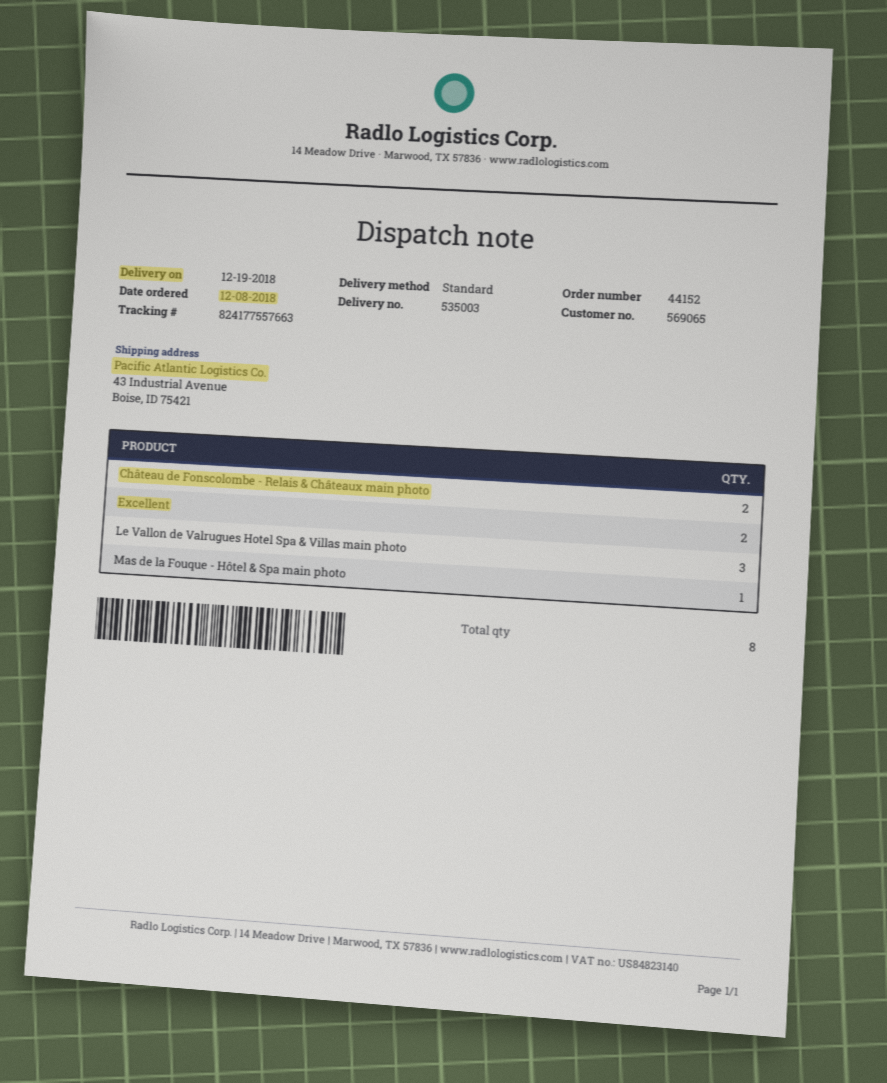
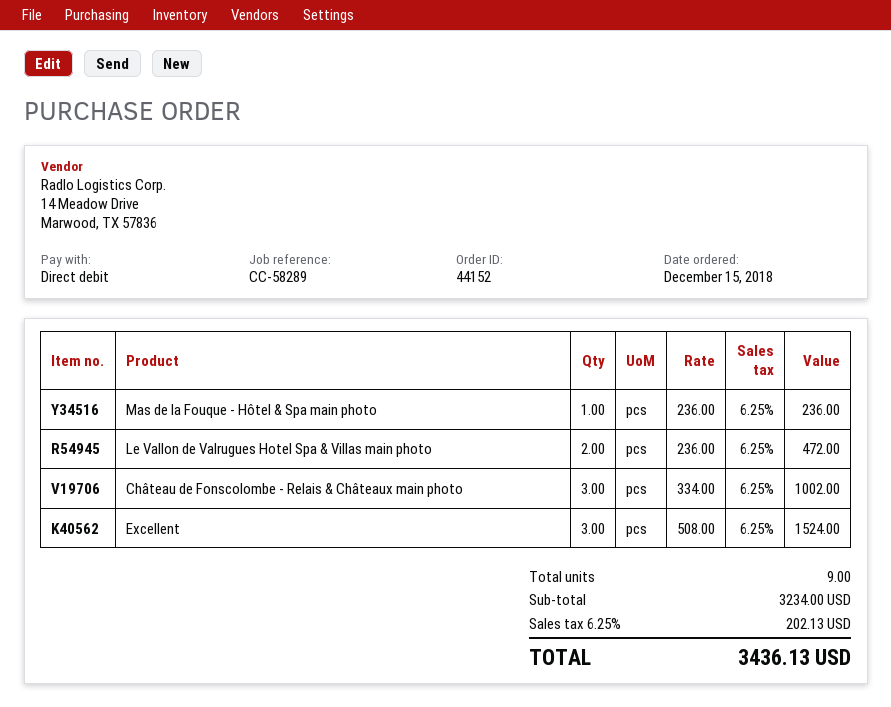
order date: 2018-12-08 -> 2018-12-15
Château de Fonscolombe - Relais & Châteaux main photo: 2 -> 3
Excellent: 2 -> 3
Le Vallon de Valrugues Hotel Spa & Villas main photo: 3 -> 2
total quantity: 8 -> 9

